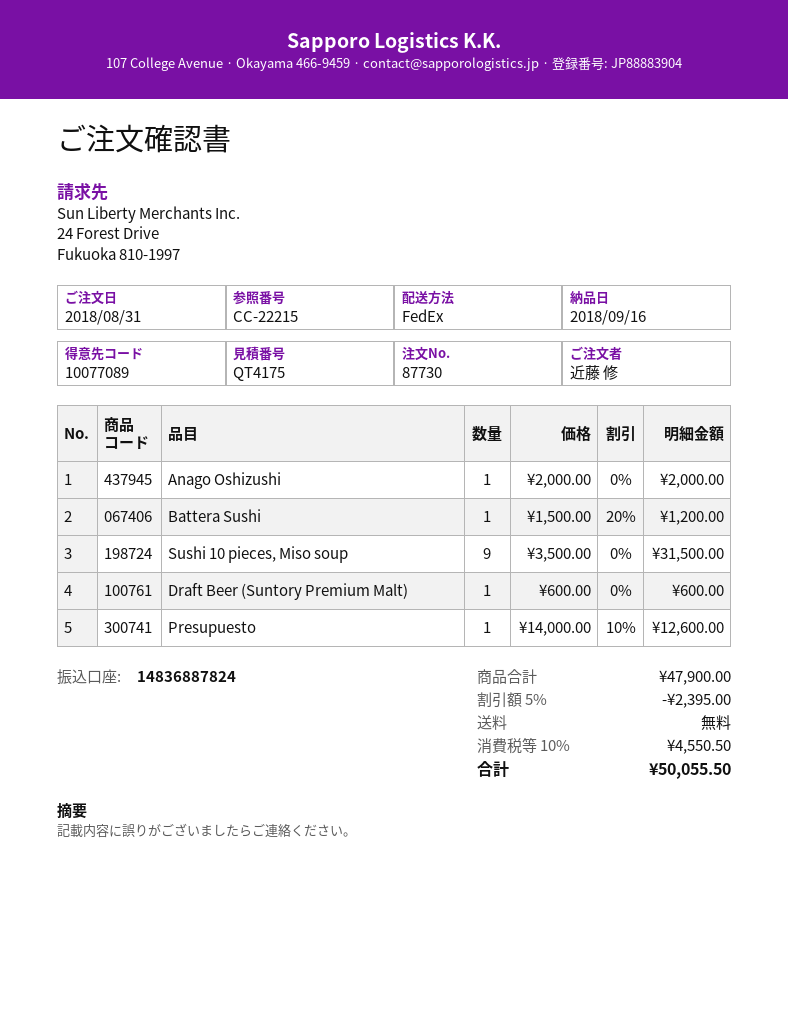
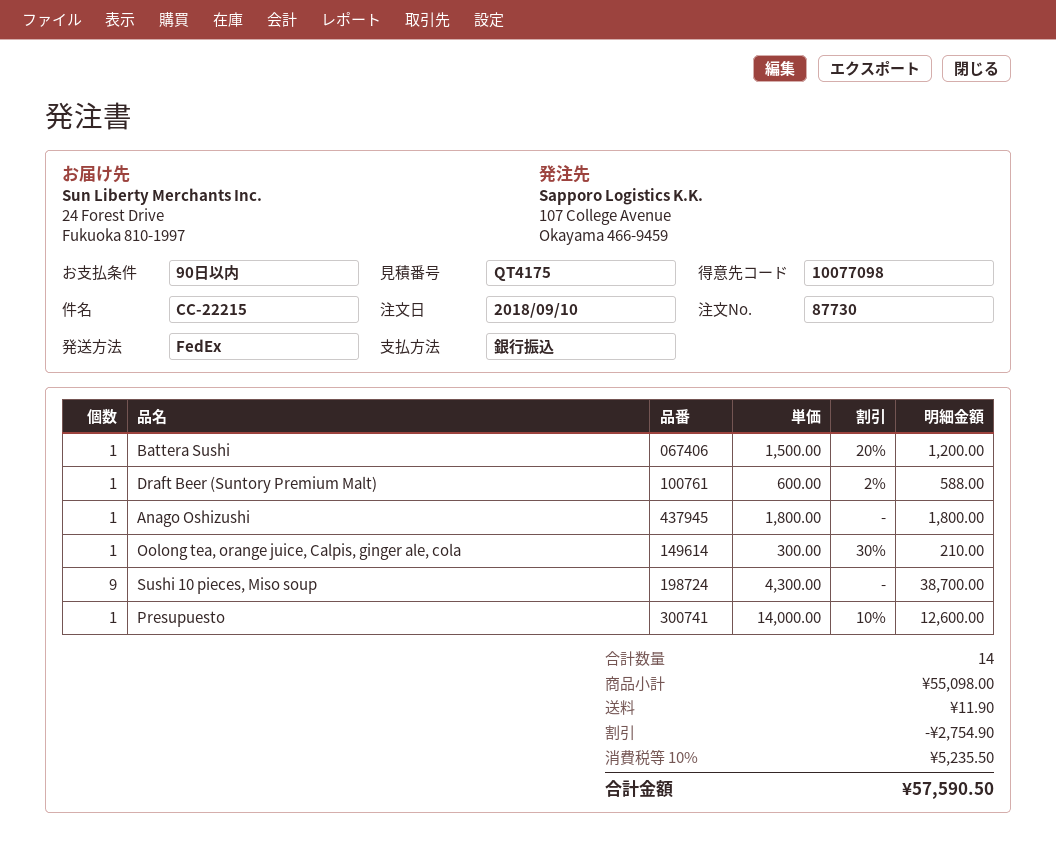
order date: 2018-08-31 -> 2018-09-10
customer number: 10077089 -> 10077098
Anago Oshizushi: 1 x 2000.00 = 2000.00 -> 1 x 1800.00 = 1800.00
Sushi 10 pieces, Miso soup: 9 x 3500.00 = 31500.00 -> 9 x 4300.00 = 38700.00
Draft Beer (Suntory Premium Malt): 1 x 600.00 = 600.00 -> 1 x 600.00 - 2% = 588.00
Oolong tea, orange juice, Calpis, ginger ale, cola: none -> 1 x 300.00 - 30% = 210.00
subtotal: 47900.00 -> 55098.00
discount: 2395.00 -> 2754.90
shipping: 0.00 -> 11.90
tax: 10% = 4550.50 -> 10% = 5235.50
total: 50055.50 -> 57590.50

